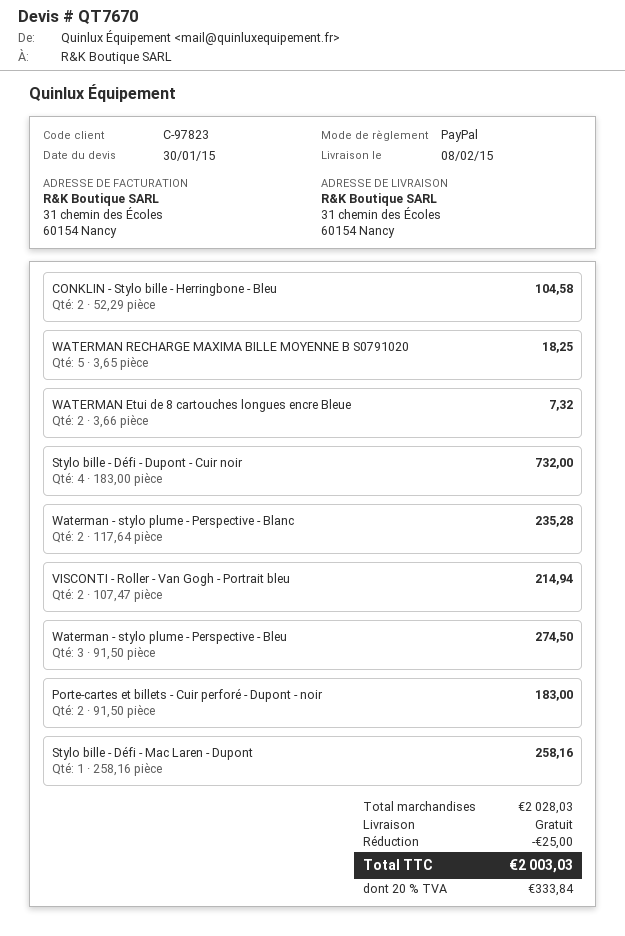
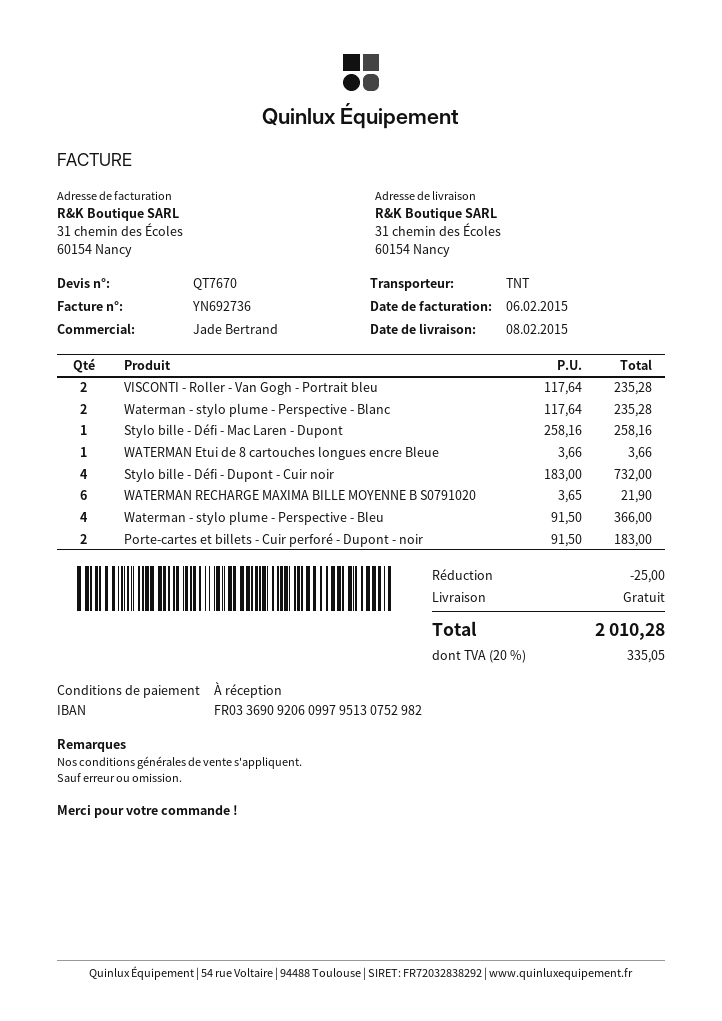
CONKLIN - Stylo bille - Herringbone - Bleu: 2 x 52.29 = 104.58 -> none
WATERMAN RECHARGE MAXIMA BILLE MOYENNE B S0791020: 5 x 3.65 = 18.25 -> 6 x 3.65 = 21.90
WATERMAN Etui de 8 cartouches longues encre Bleue: 2 x 3.66 = 7.32 -> 1 x 3.66 = 3.66
VISCONTI - Roller - Van Gogh - Portrait bleu: 2 x 107.47 = 214.94 -> 2 x 117.64 = 235.28
Waterman - stylo plume - Perspective - Bleu: 3 x 91.50 = 274.50 -> 4 x 91.50 = 366.00
tax: 20% = 333.84 -> 20% = 335.05
total: 2003.03 -> 2010.28

